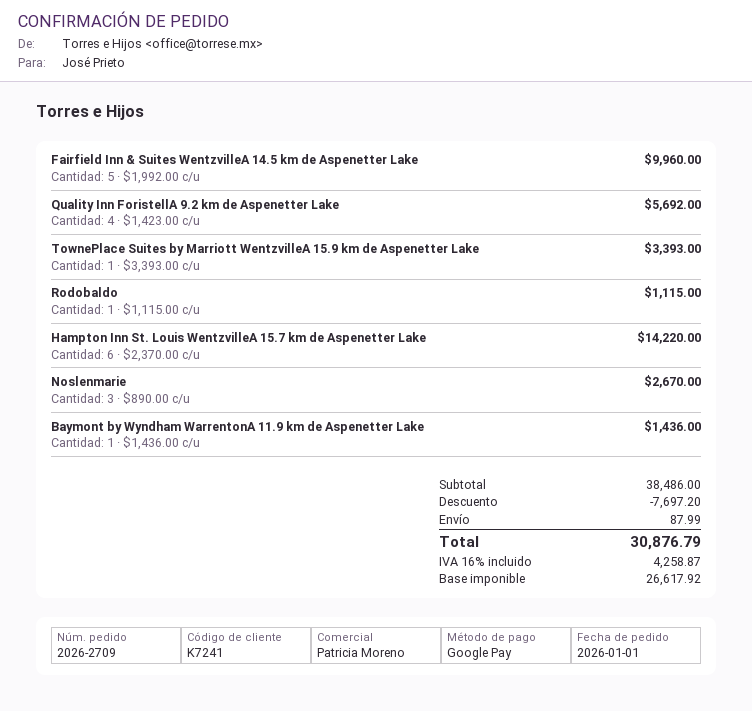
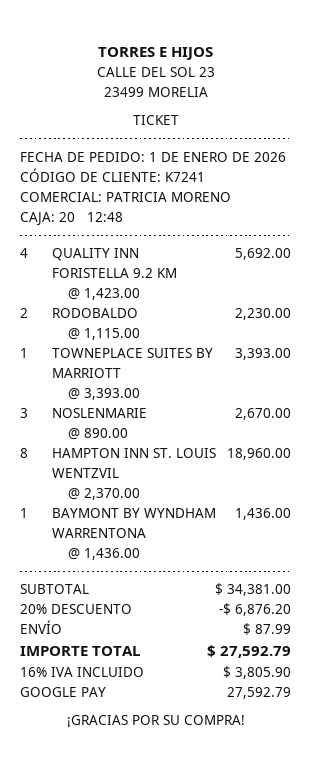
Fairfield Inn & Suites WentzvilleA 14.5 km de Aspenetter Lake: 5 x 1992.00 = 9960.00 -> none
Rodobaldo: 1 x 1115.00 = 1115.00 -> 2 x 1115.00 = 2230.00
Hampton Inn St. Louis WentzvilleA 15.7 km de Aspenetter Lake: 6 x 2370.00 = 14220.00 -> 8 x 2370.00 = 18960.00
subtotal: 38486.00 -> 34381.00
discount: 7697.20 -> 6876.20
tax: 16% = 4258.87 -> 16% = 3805.90
total: 30876.79 -> 27592.79

